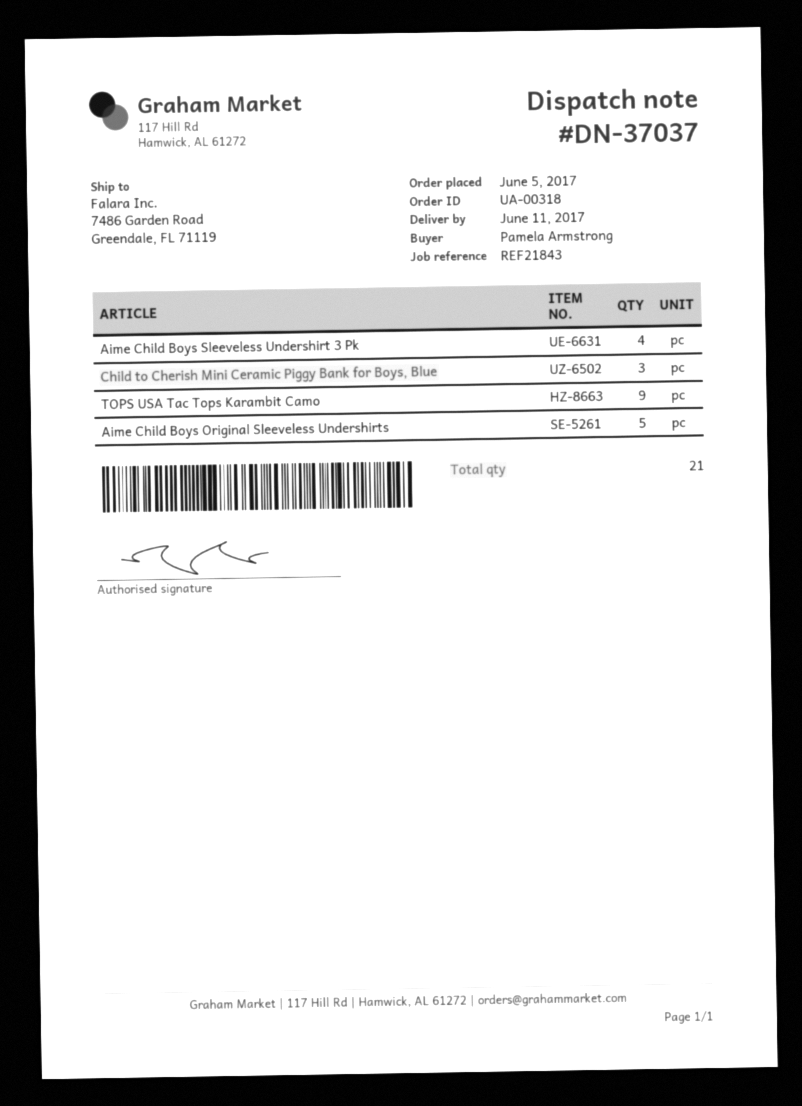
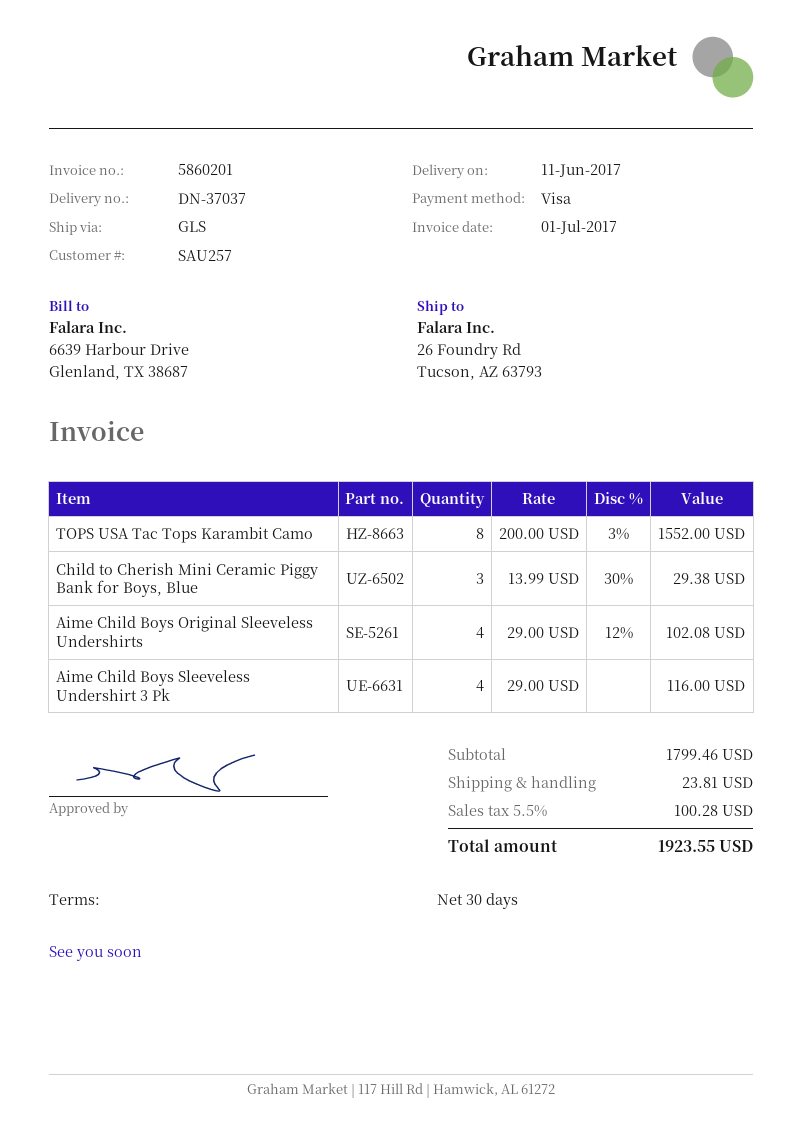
ship to: 7486 Garden Road, Greendale, FL 71119 -> 26 Foundry Rd, Tucson, AZ 63793
TOPS USA Tac Tops Karambit Camo: 9 -> 8
Aime Child Boys Original Sleeveless Undershirts: 5 -> 4

